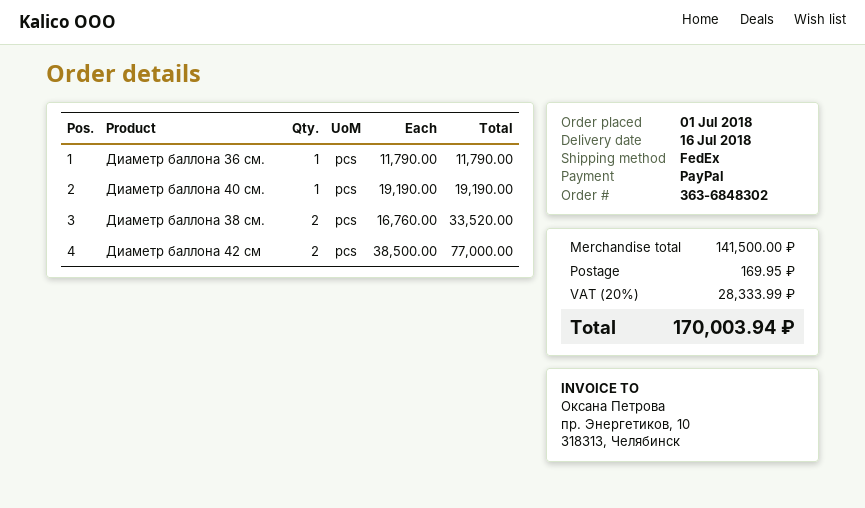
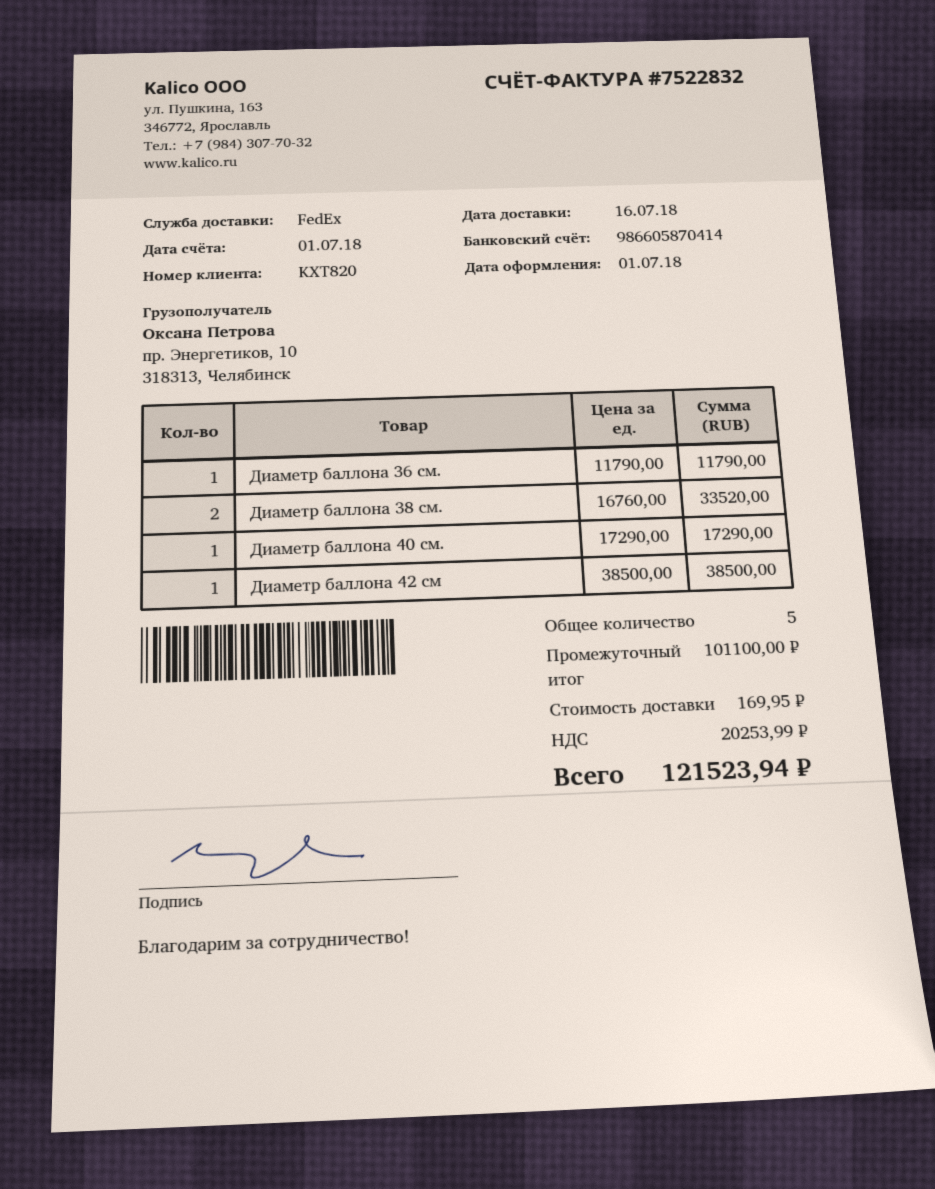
Диаметр баллона 40 см.: 1 x 19190.00 = 19190.00 -> 1 x 17290.00 = 17290.00
Диаметр баллона 42 см: 2 x 38500.00 = 77000.00 -> 1 x 38500.00 = 38500.00
subtotal: 141500.00 -> 101100.00
tax: 28333.99 -> 20253.99
total: 170003.94 -> 121523.94

